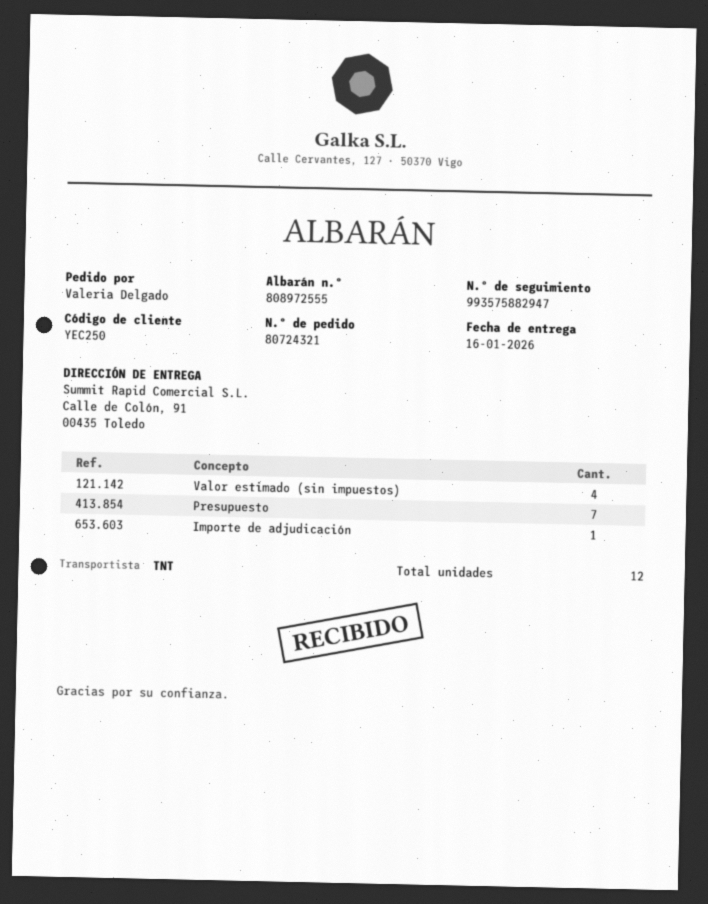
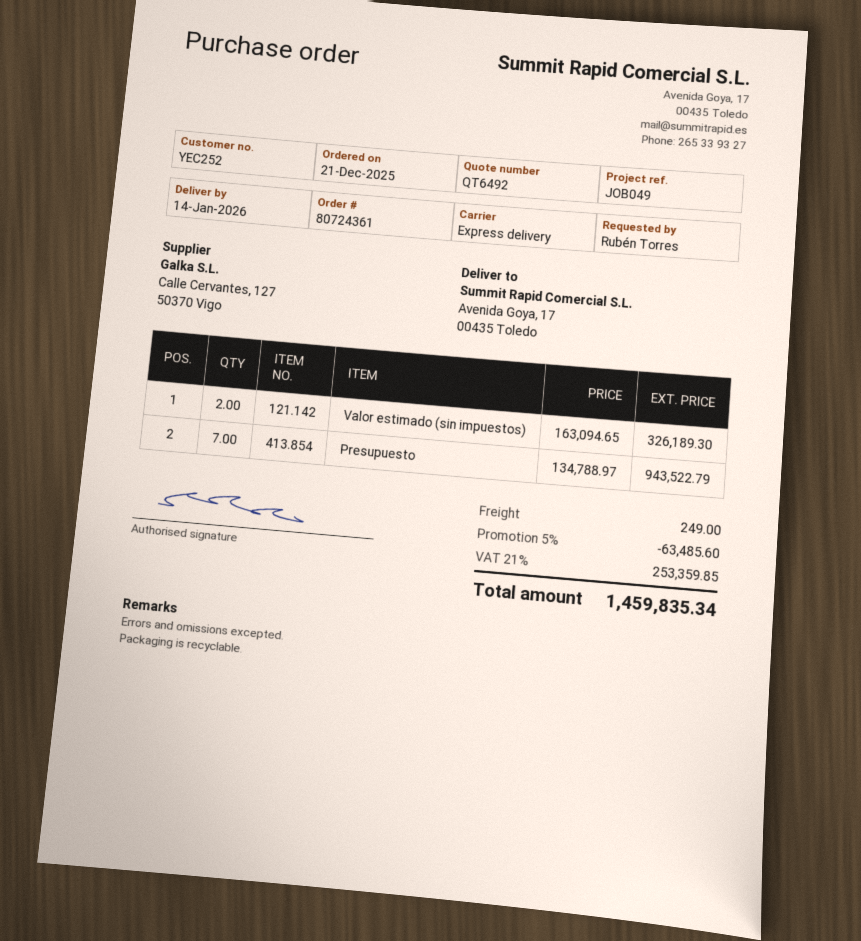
order number: 80724321 -> 80724361
delivery date: 2026-01-16 -> 2026-01-14
customer number: YEC250 -> YEC252
ordered by: Valeria Delgado -> Rubén Torres
shipping method: TNT -> express
ship to: Calle de Colón, 91, 00435 Toledo -> Avenida Goya, 17, 00435 Toledo
Valor estimado (sin impuestos): 4 -> 2
Importe de adjudicación: 1 -> none

